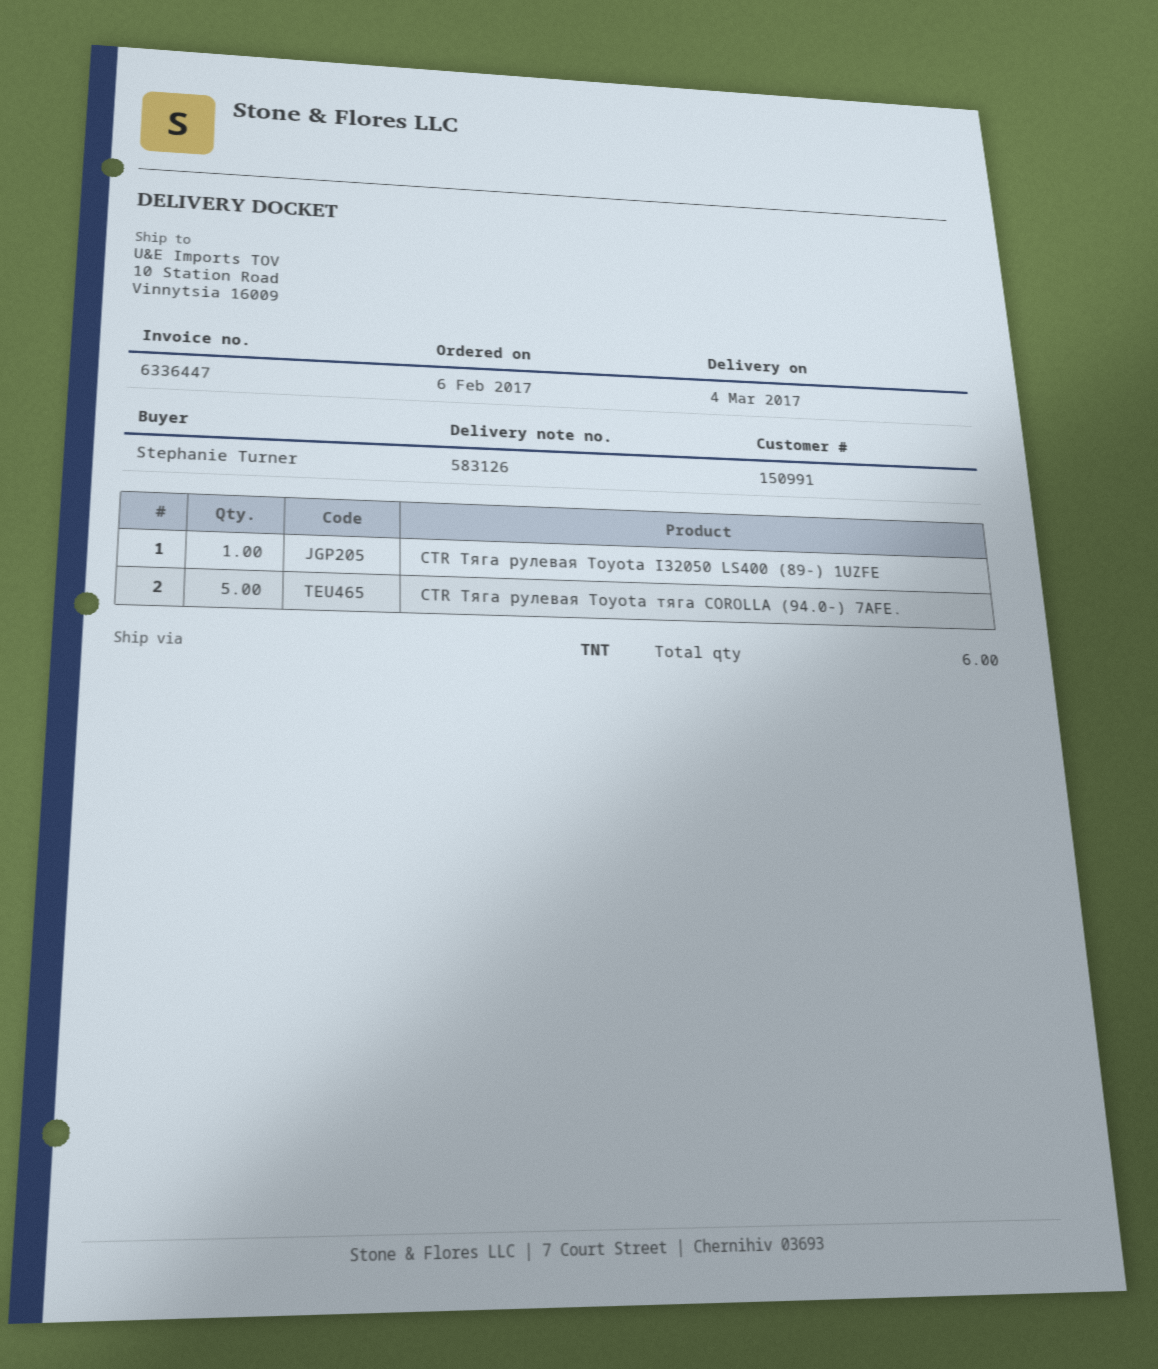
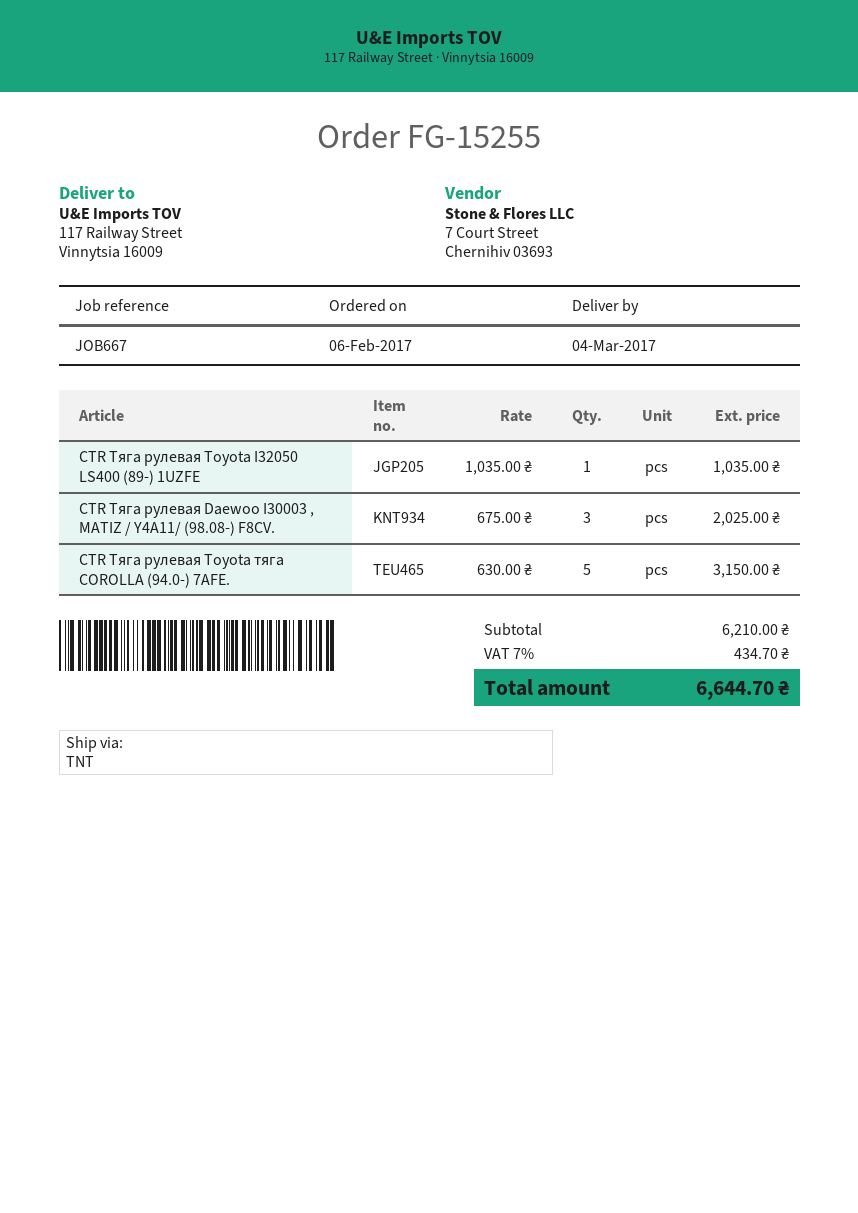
ship to: 10 Station Road, Vinnytsia 16009 -> 117 Railway Street, Vinnytsia 16009
CTR Тяга рулевая Daewoo I30003 , MATIZ / Y4A11/ (98.08-) F8CV.: none -> 3

